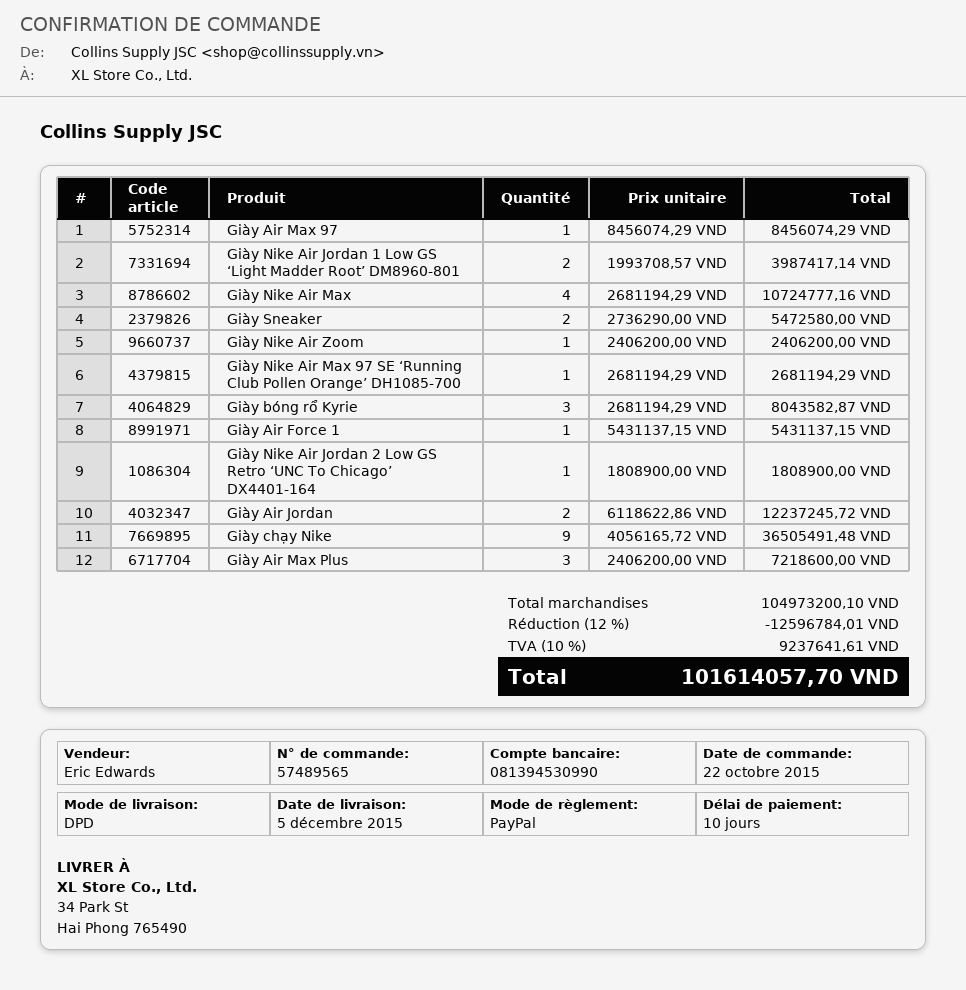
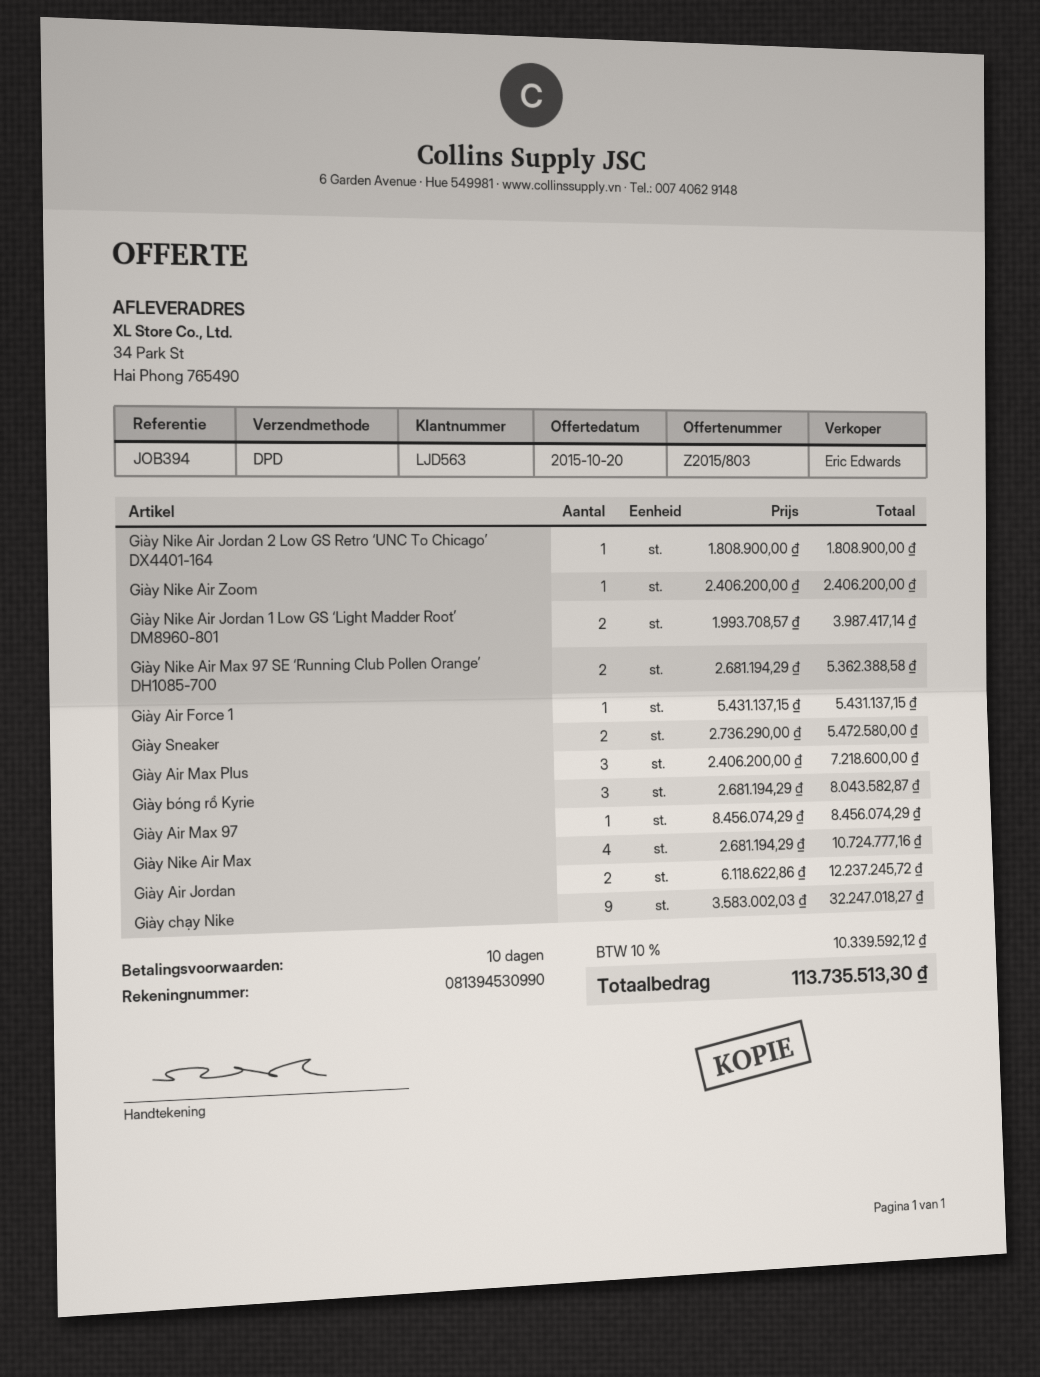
Giày Nike Air Max 97 SE ‘Running Club Pollen Orange’ DH1085-700: 1 x 2681194.29 = 2681194.29 -> 2 x 2681194.29 = 5362388.58
Giày chạy Nike: 9 x 4056165.72 = 36505491.48 -> 9 x 3583002.03 = 32247018.27
discount: 12% = 12596784.01 -> none
tax: 10% = 9237641.61 -> 10% = 10339592.12
total: 101614057.70 -> 113735513.30

